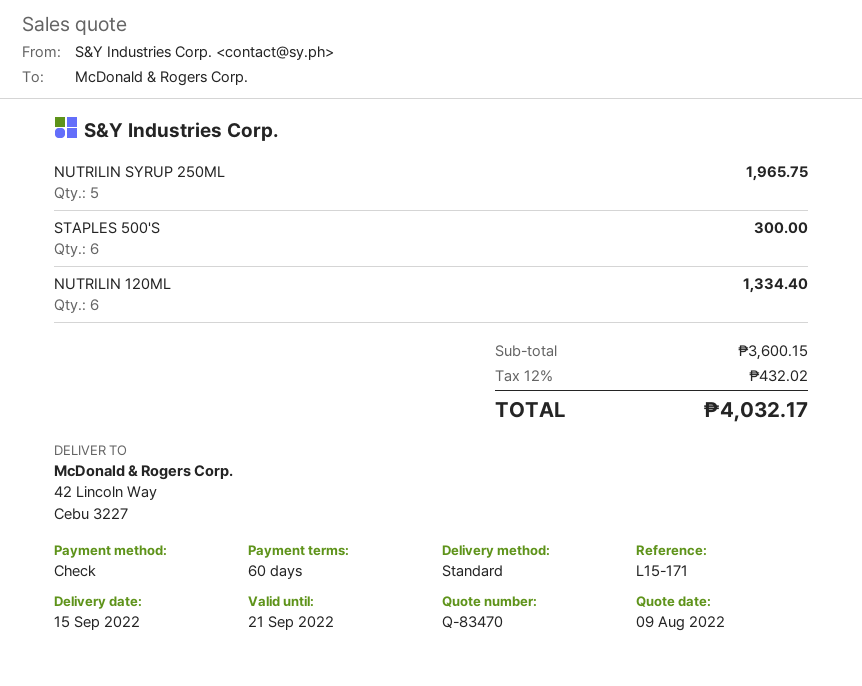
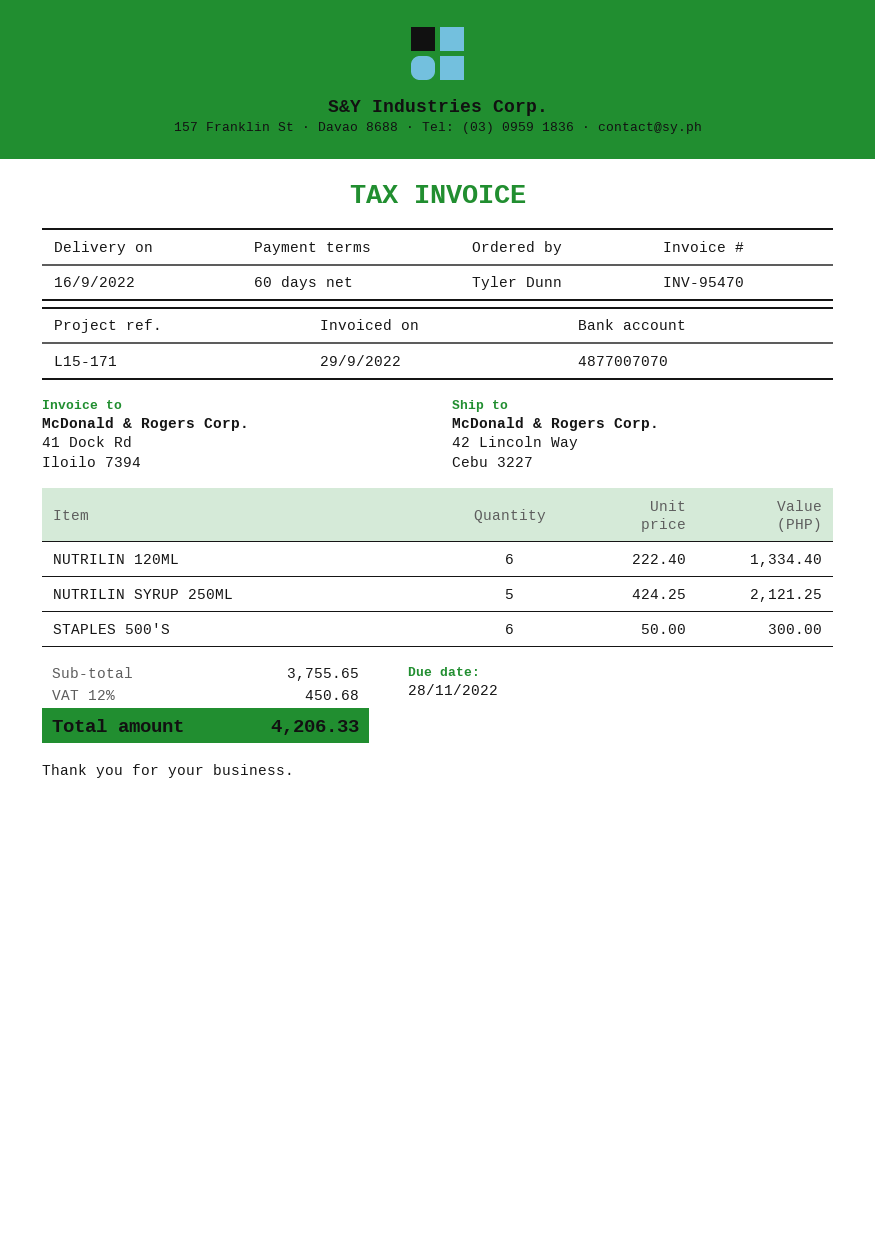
delivery date: 2022-09-15 -> 2022-09-16
NUTRILIN SYRUP 250ML: 5 for 1965.75 -> 5 for 2121.25
subtotal: 3600.15 -> 3755.65
tax: 12% = 432.02 -> 12% = 450.68
total: 4032.17 -> 4206.33

